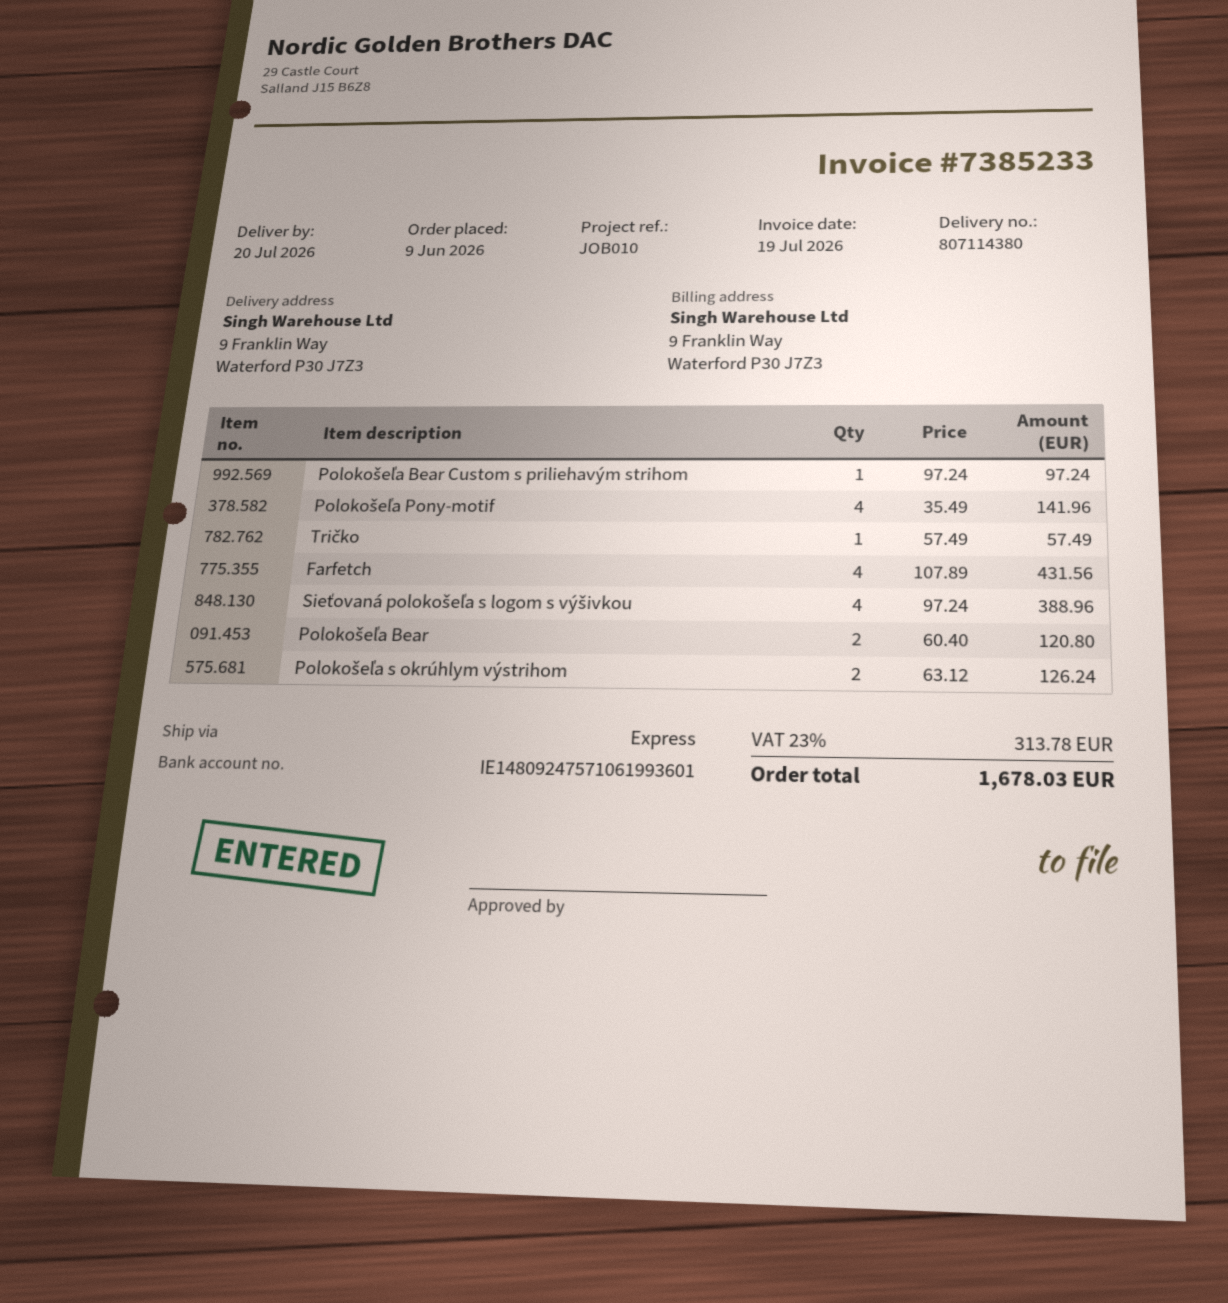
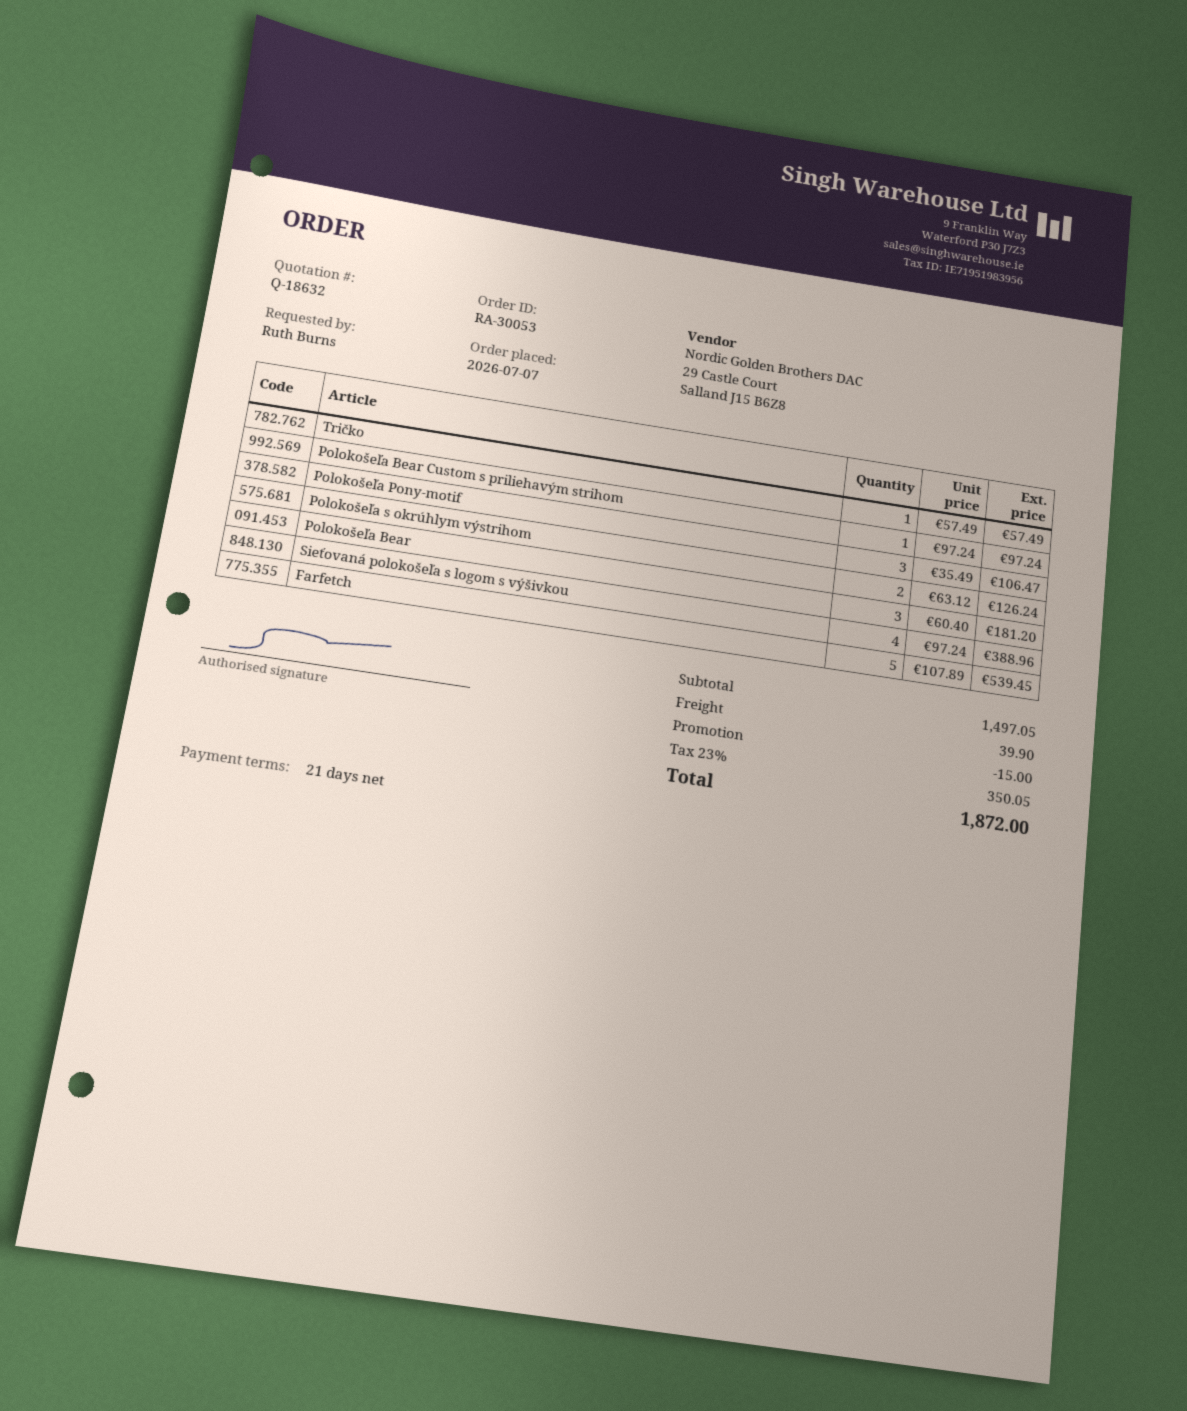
order date: 2026-06-09 -> 2026-07-07
Polokošeľa Pony-motif: 4 x 35.49 = 141.96 -> 3 x 35.49 = 106.47
Farfetch: 4 x 107.89 = 431.56 -> 5 x 107.89 = 539.45
Polokošeľa Bear: 2 x 60.40 = 120.80 -> 3 x 60.40 = 181.20
discount: none -> 15.00
shipping: none -> 39.90
tax: 23% = 313.78 -> 23% = 350.05
total: 1678.03 -> 1872.00

